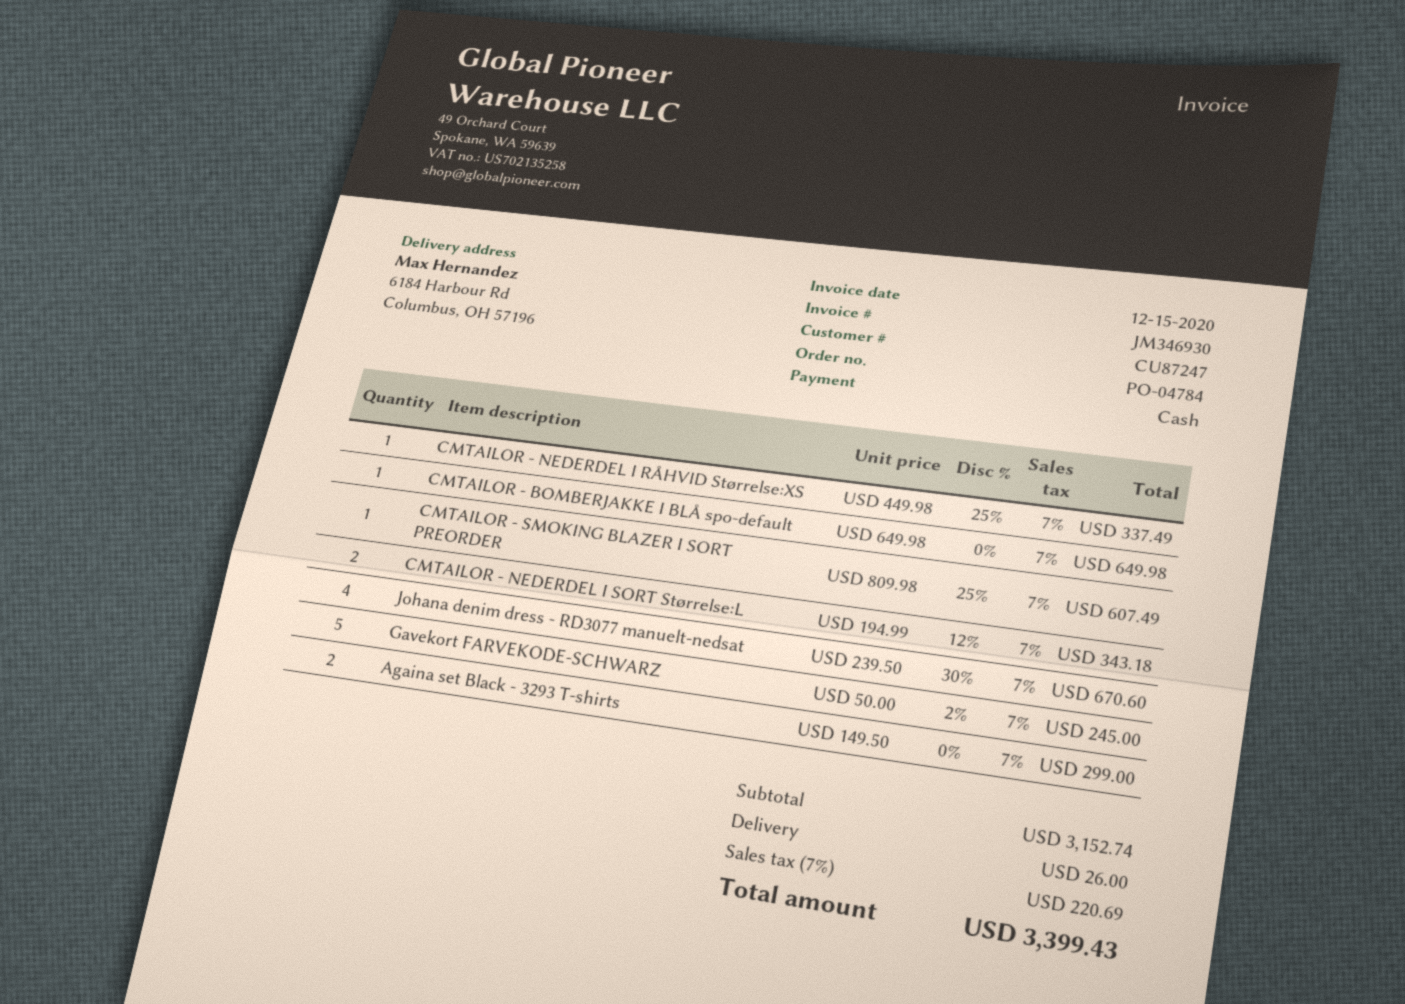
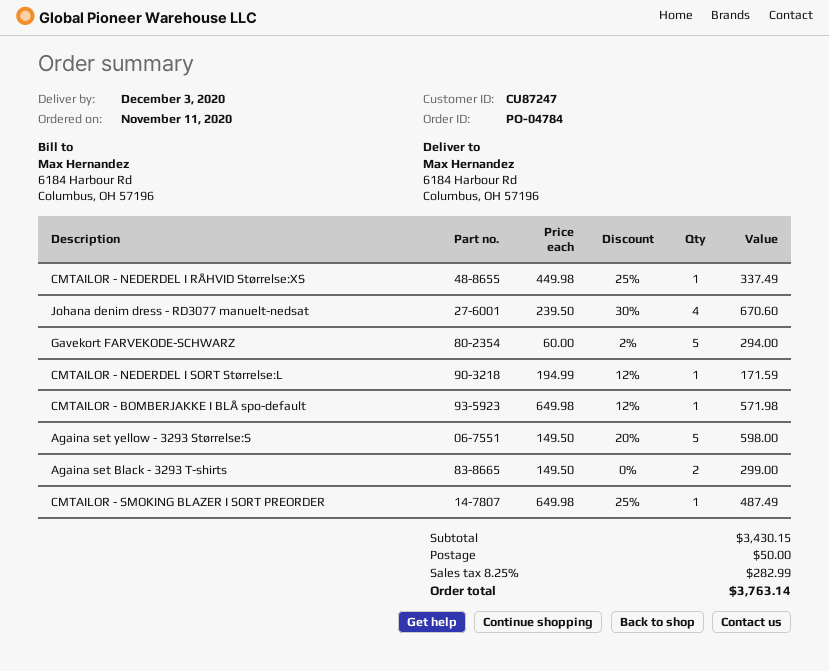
CMTAILOR - BOMBERJAKKE I BLÅ spo-default: 1 x 649.98 = 649.98 -> 1 x 649.98 - 12% = 571.98
CMTAILOR - SMOKING BLAZER I SORT PREORDER: 1 x 809.98 - 25% = 607.49 -> 1 x 649.98 - 25% = 487.49
CMTAILOR - NEDERDEL I SORT Størrelse:L: 2 x 194.99 - 12% = 343.18 -> 1 x 194.99 - 12% = 171.59
Gavekort FARVEKODE-SCHWARZ: 5 x 50.00 - 2% = 245.00 -> 5 x 60.00 - 2% = 294.00
Againa set yellow - 3293 Størrelse:S: none -> 5 x 149.50 - 20% = 598.00
subtotal: 3152.74 -> 3430.15
shipping: 26.00 -> 50.00
tax: 7% = 220.69 -> 8.25% = 282.99
total: 3399.43 -> 3763.14

